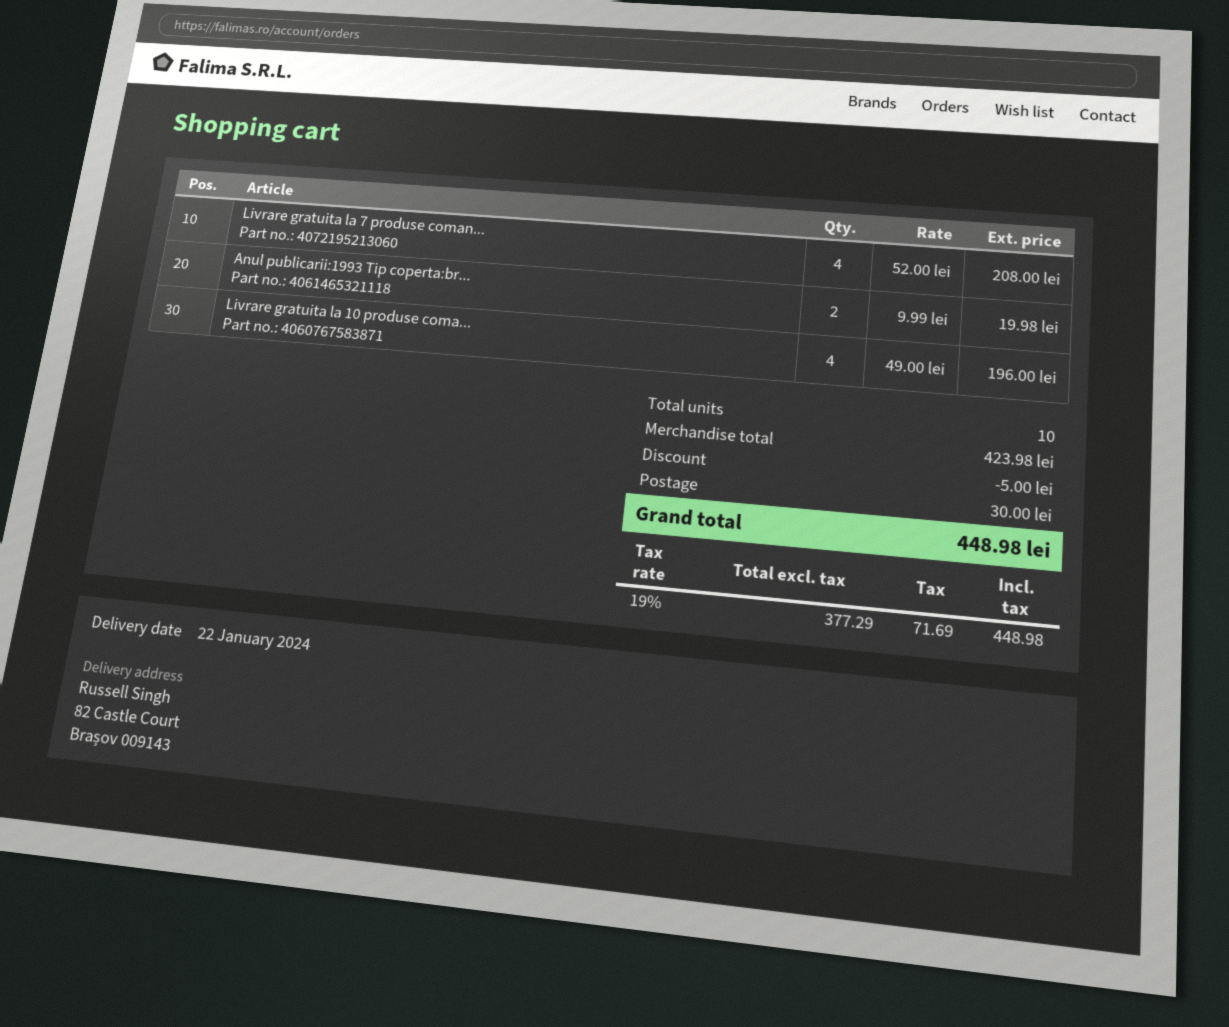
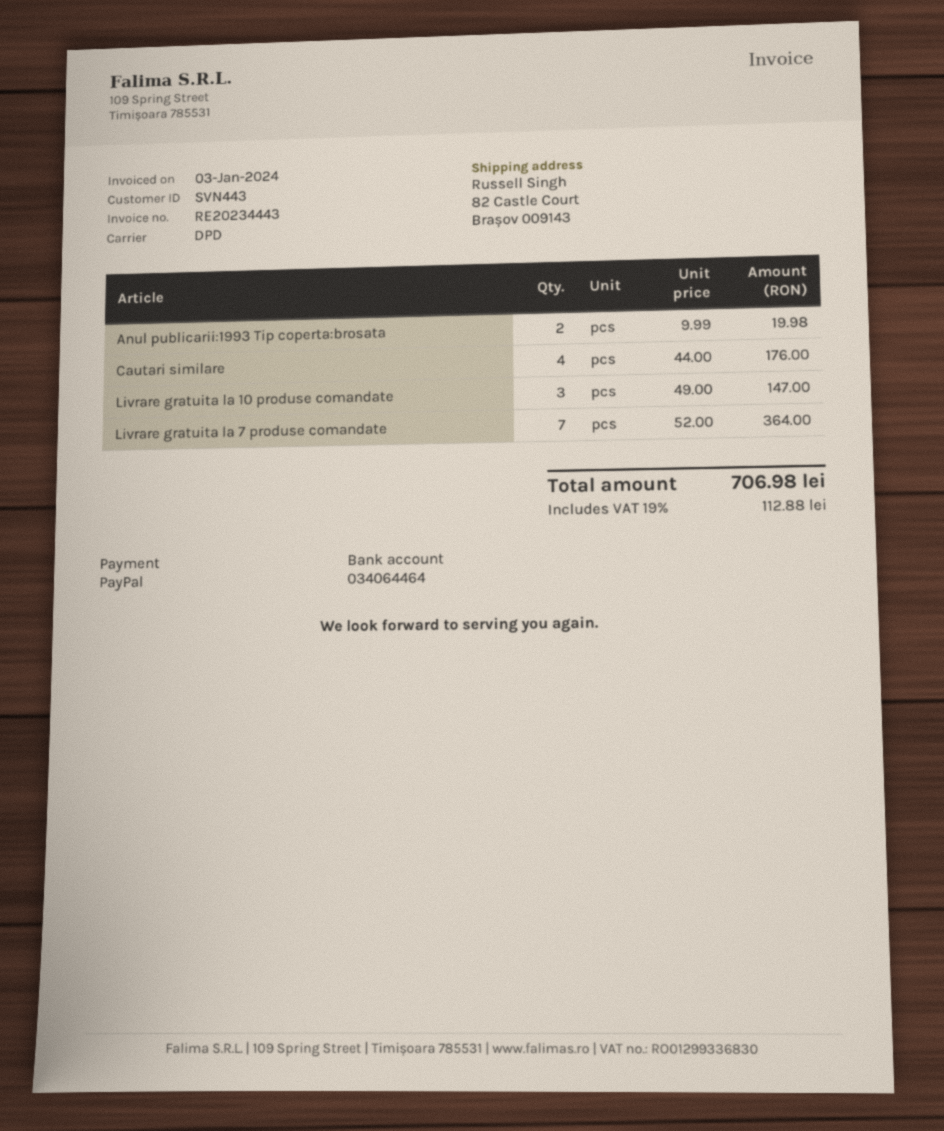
Livrare gratuita la 7 produse coman...: 4 x 52.00 = 208.00 -> 7 x 52.00 = 364.00
Livrare gratuita la 10 produse coma...: 4 x 49.00 = 196.00 -> 3 x 49.00 = 147.00
Cautari similare: none -> 4 x 44.00 = 176.00
discount: 5.00 -> none
shipping: 30.00 -> none
tax: 19% = 71.69 -> 19% = 112.88
total: 448.98 -> 706.98

